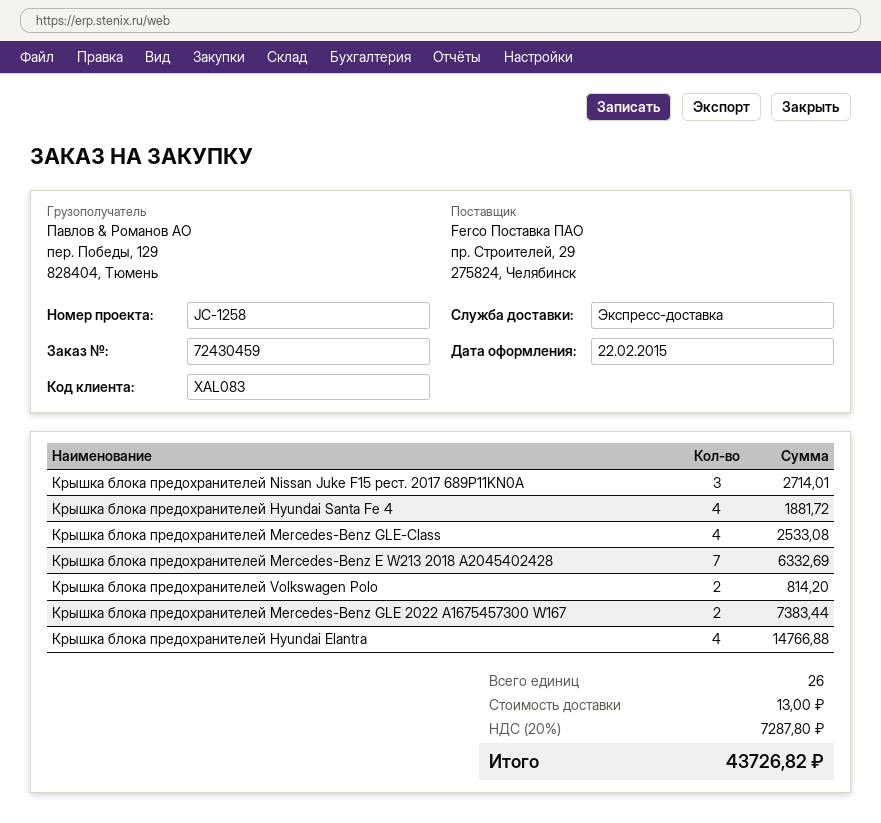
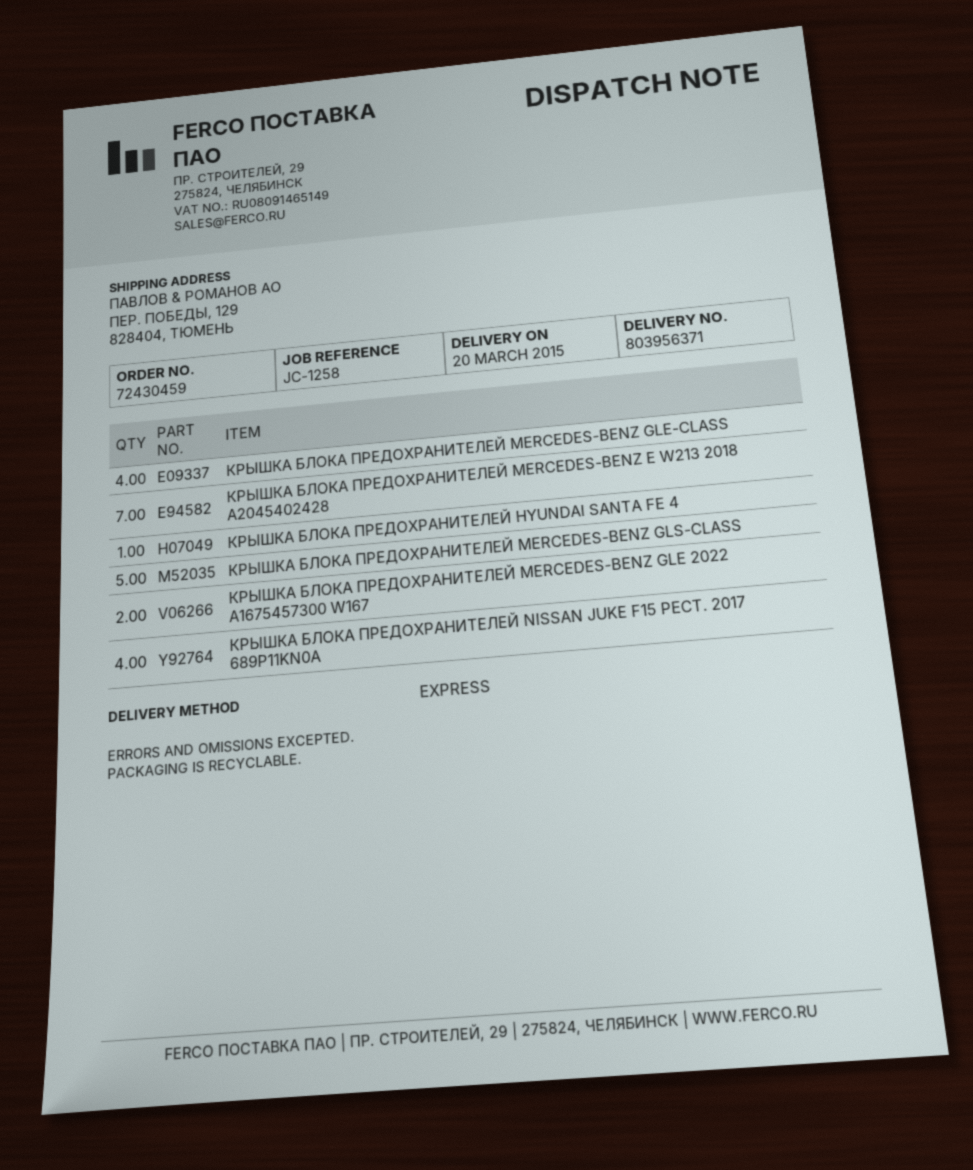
Крышка блока предохранителей Nissan Juke F15 рест. 2017 689P11KN0A: 3 -> 4
Крышка блока предохранителей Hyundai Santa Fe 4: 4 -> 1
Крышка блока предохранителей Volkswagen Polo: 2 -> none
Крышка блока предохранителей Hyundai Elantra: 4 -> none
КРЫШКА БЛОКА ПРЕДОХРАНИТЕЛЕЙ MERCEDES-BENZ GLS-CLASS: none -> 5

